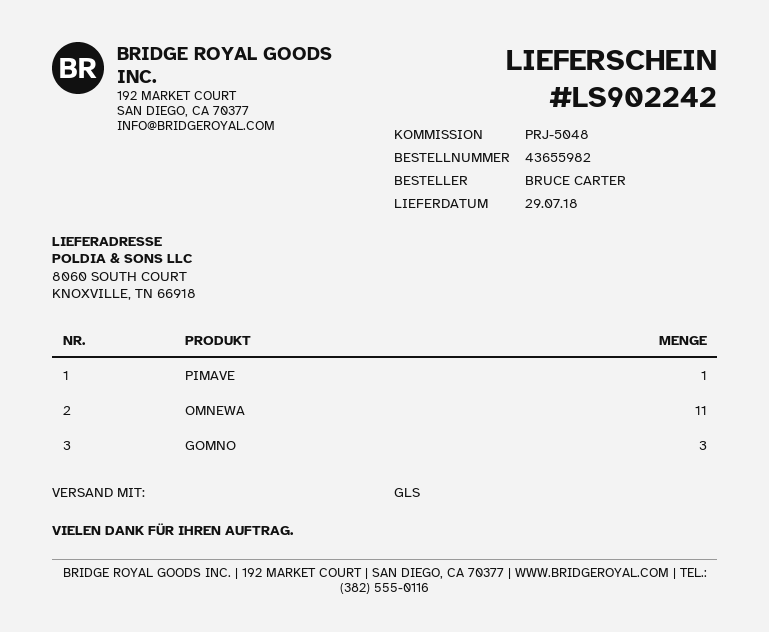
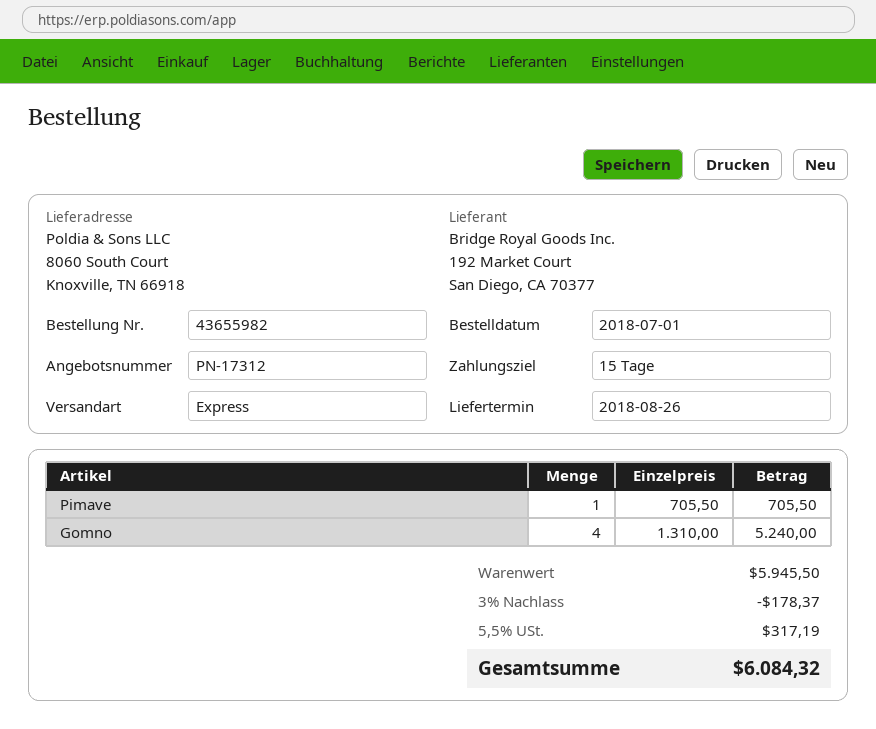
delivery date: 2018-07-29 -> 2018-08-26
shipping method: GLS -> express
OMNEWA: 11 -> none
GOMNO: 3 -> 4

